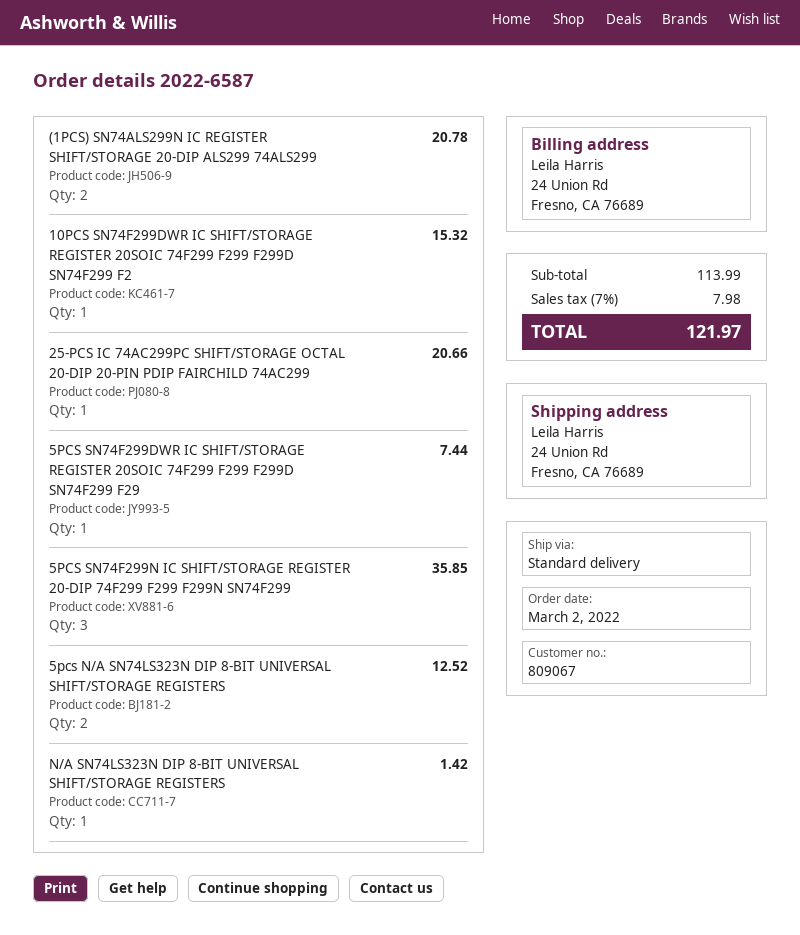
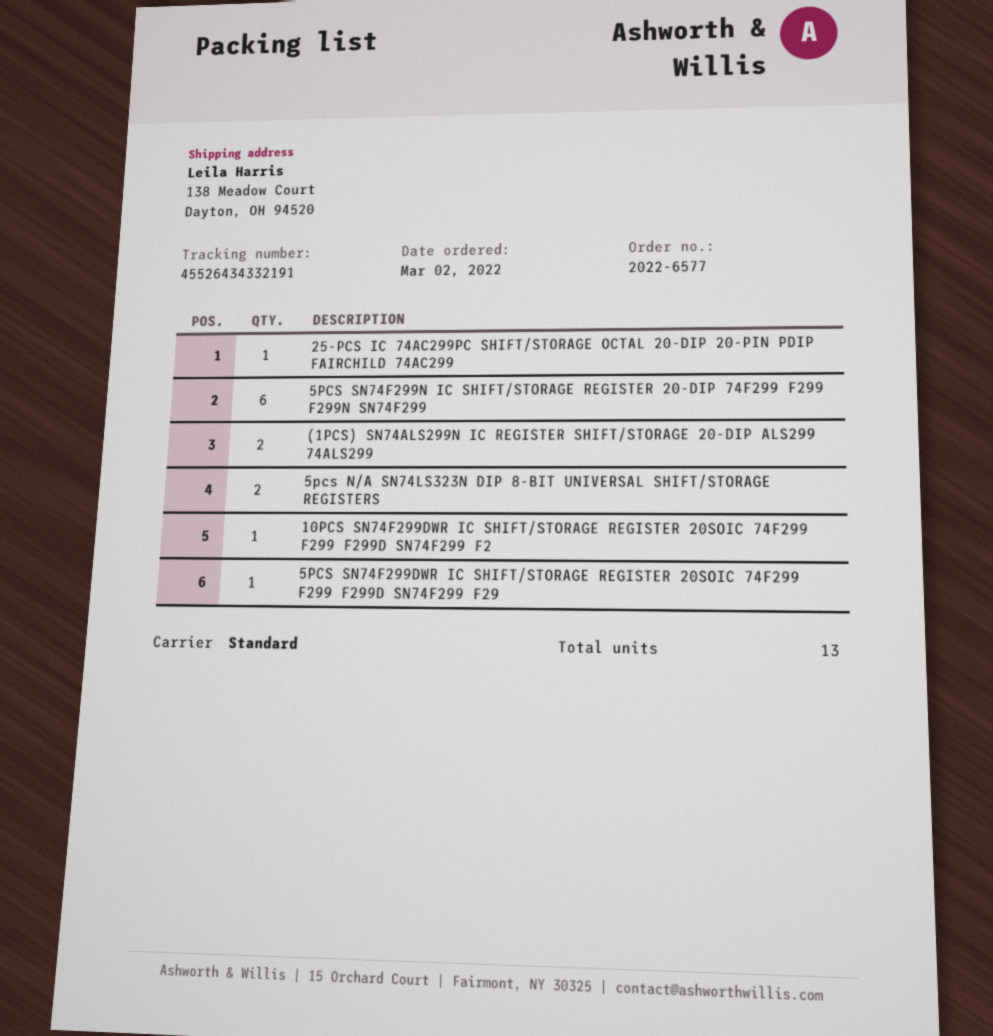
order number: 2022-6587 -> 2022-6577
ship to: 24 Union Rd, Fresno, CA 76689 -> 138 Meadow Court, Dayton, OH 94520
5PCS SN74F299N IC SHIFT/STORAGE REGISTER 20-DIP 74F299 F299 F299N SN74F299: 3 -> 6
N/A SN74LS323N DIP 8-BIT UNIVERSAL SHIFT/STORAGE REGISTERS: 1 -> none

